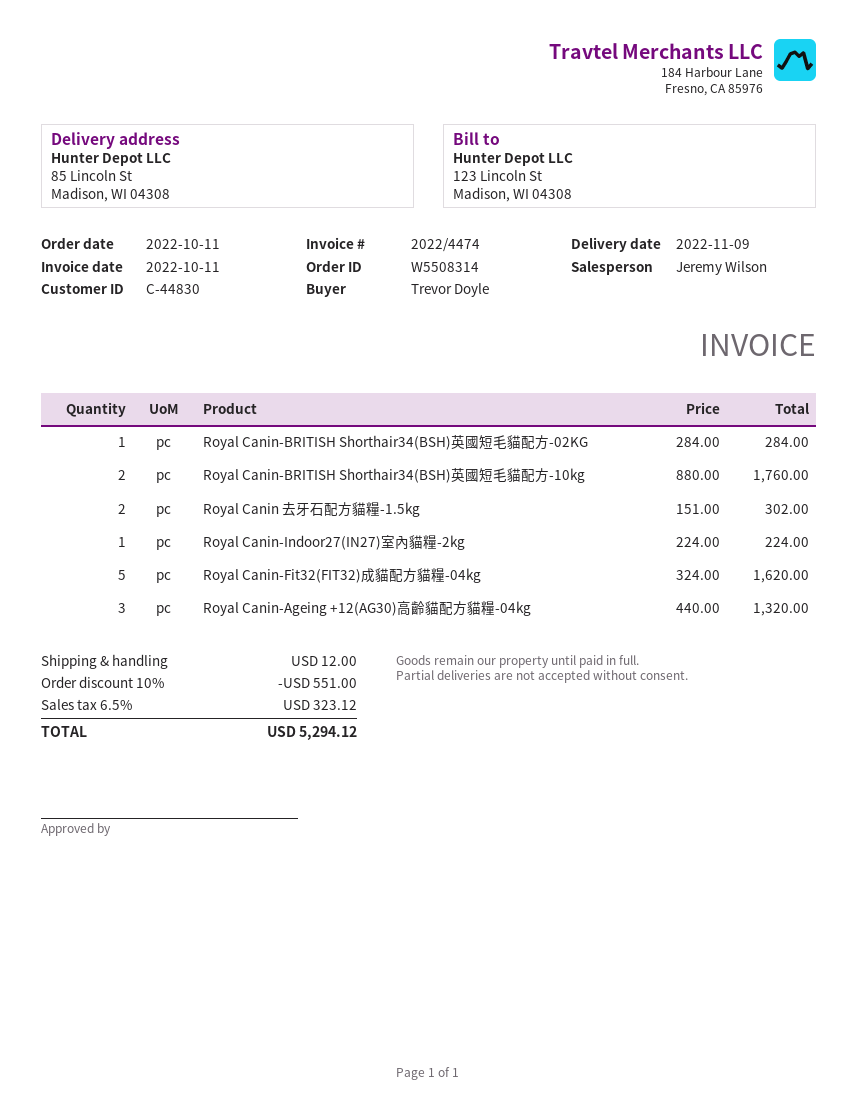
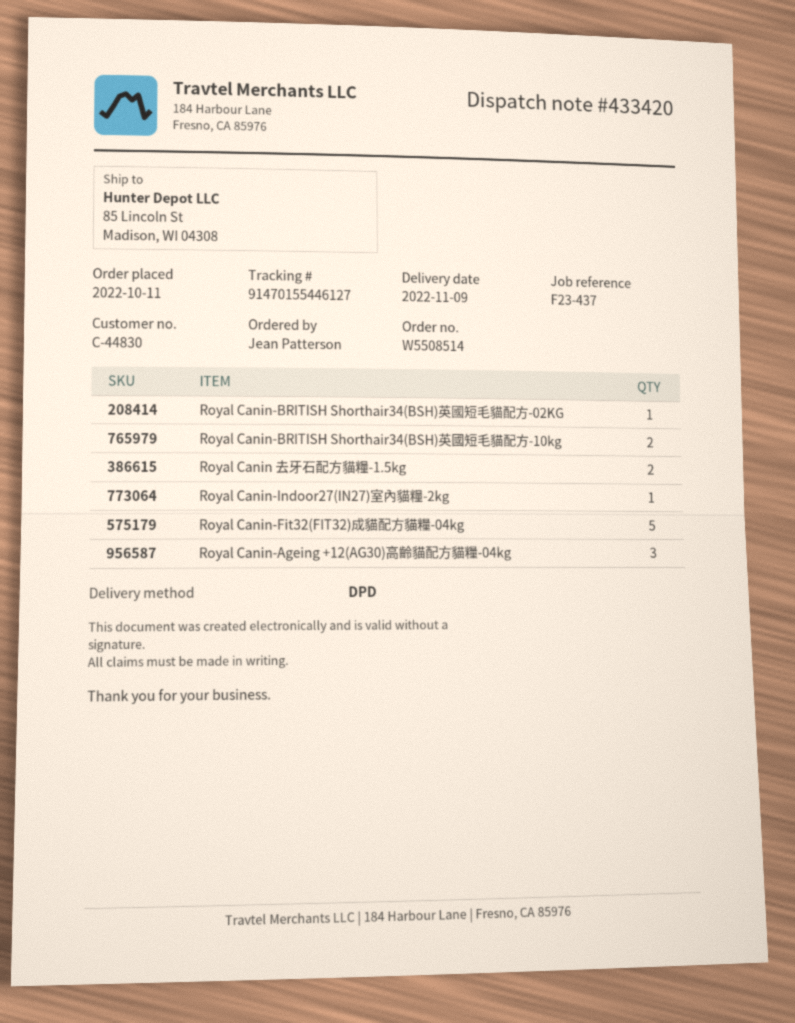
order number: W5508314 -> W5508514
ordered by: Trevor Doyle -> Jean Patterson

